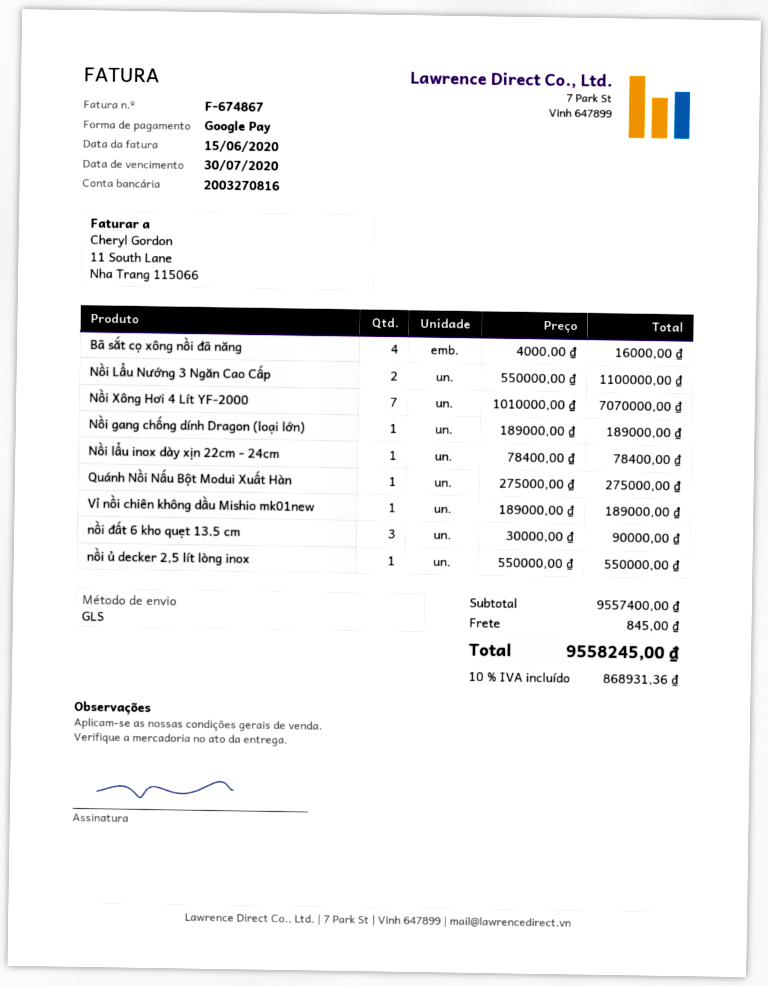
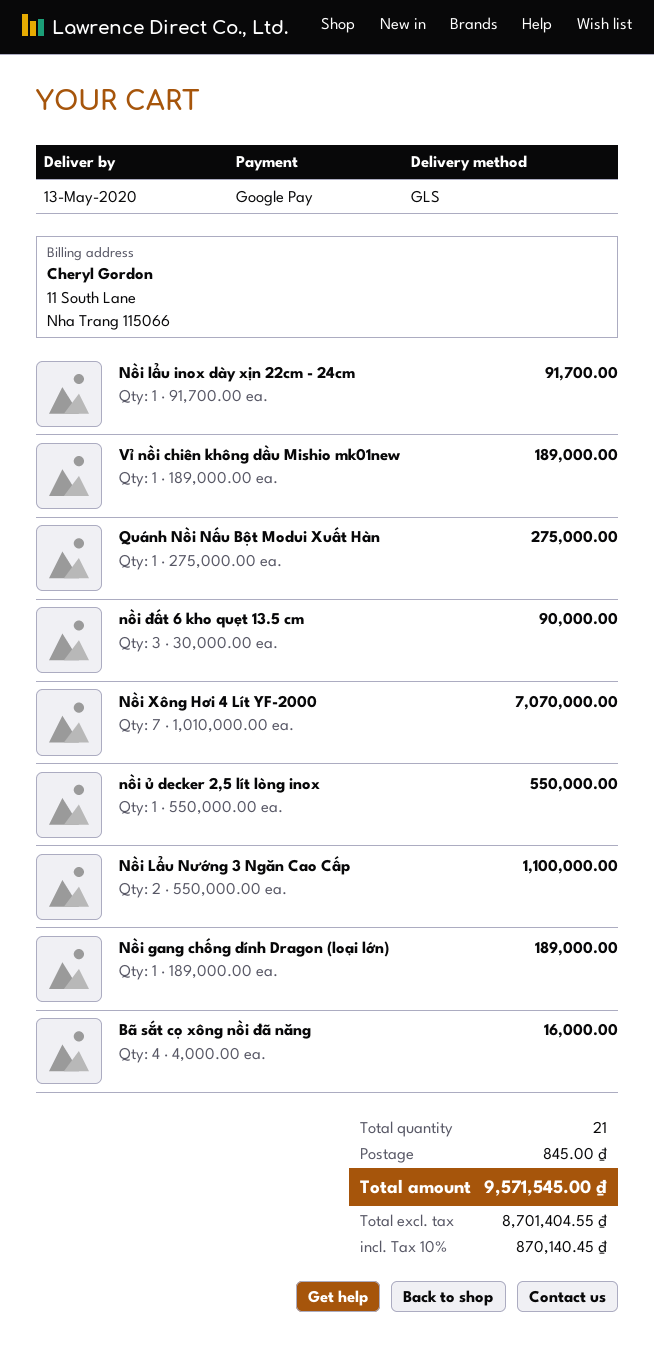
Nồi lẩu inox dày xịn 22cm - 24cm: 1 x 78400.00 = 78400.00 -> 1 x 91700.00 = 91700.00
tax: 10% = 868931.36 -> 10% = 870140.45
total: 9558245.00 -> 9571545.00

